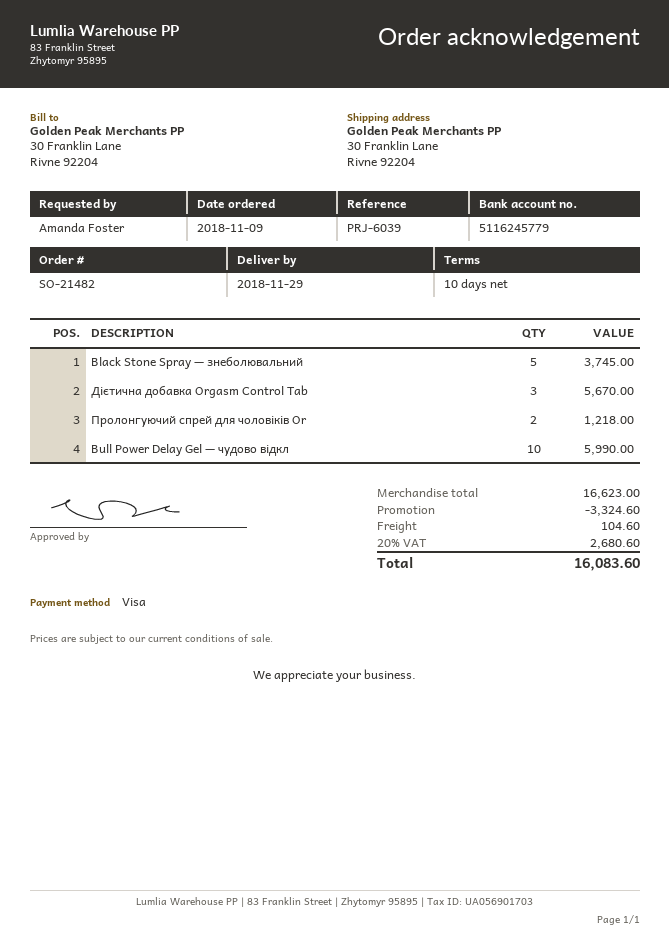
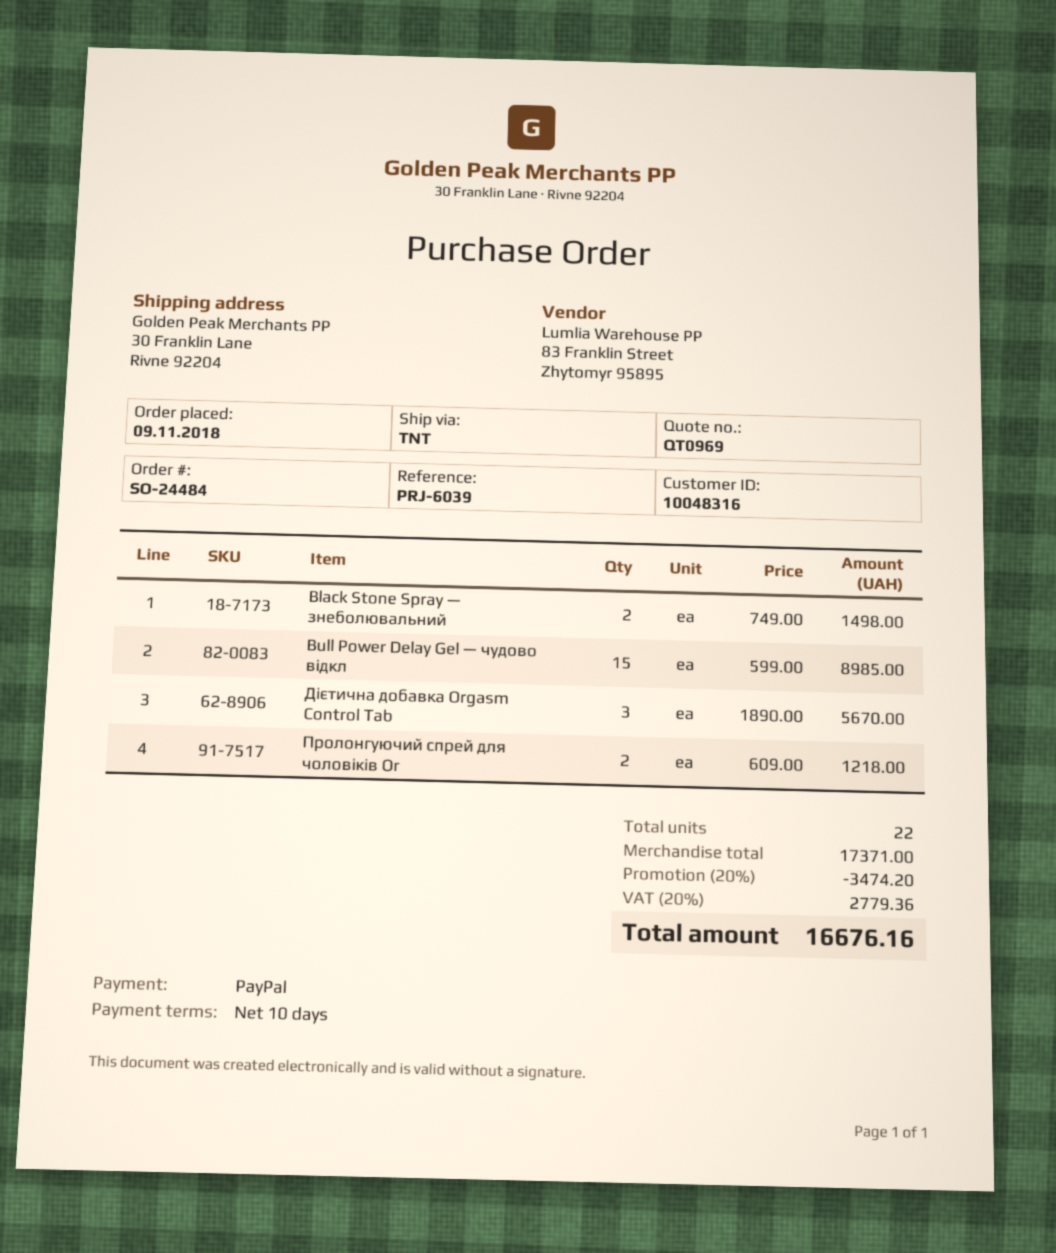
order number: SO-21482 -> SO-24484
payment method: Visa -> PayPal
Black Stone Spray — знеболювальний: 5 for 3745.00 -> 2 for 1498.00
Bull Power Delay Gel — чудово відкл: 10 for 5990.00 -> 15 for 8985.00
subtotal: 16623.00 -> 17371.00
discount: 3324.60 -> 3474.20
shipping: 104.60 -> none
tax: 20% = 2680.60 -> 20% = 2779.36
total: 16083.60 -> 16676.16

